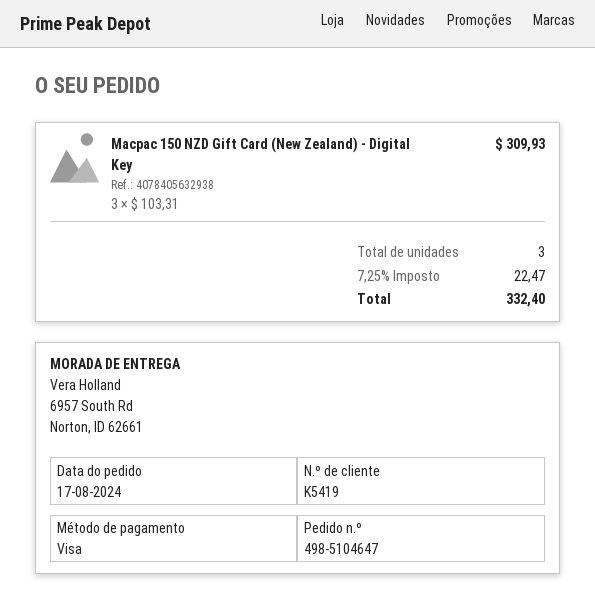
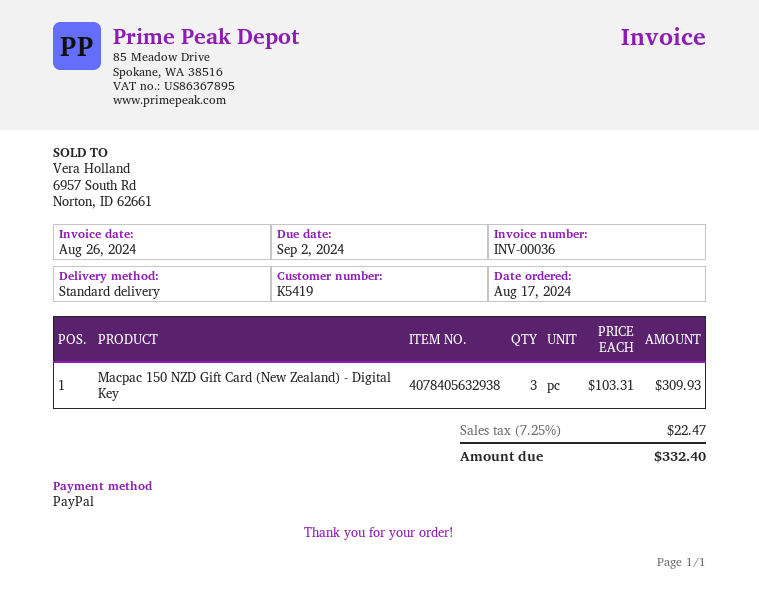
payment method: Visa -> PayPal

